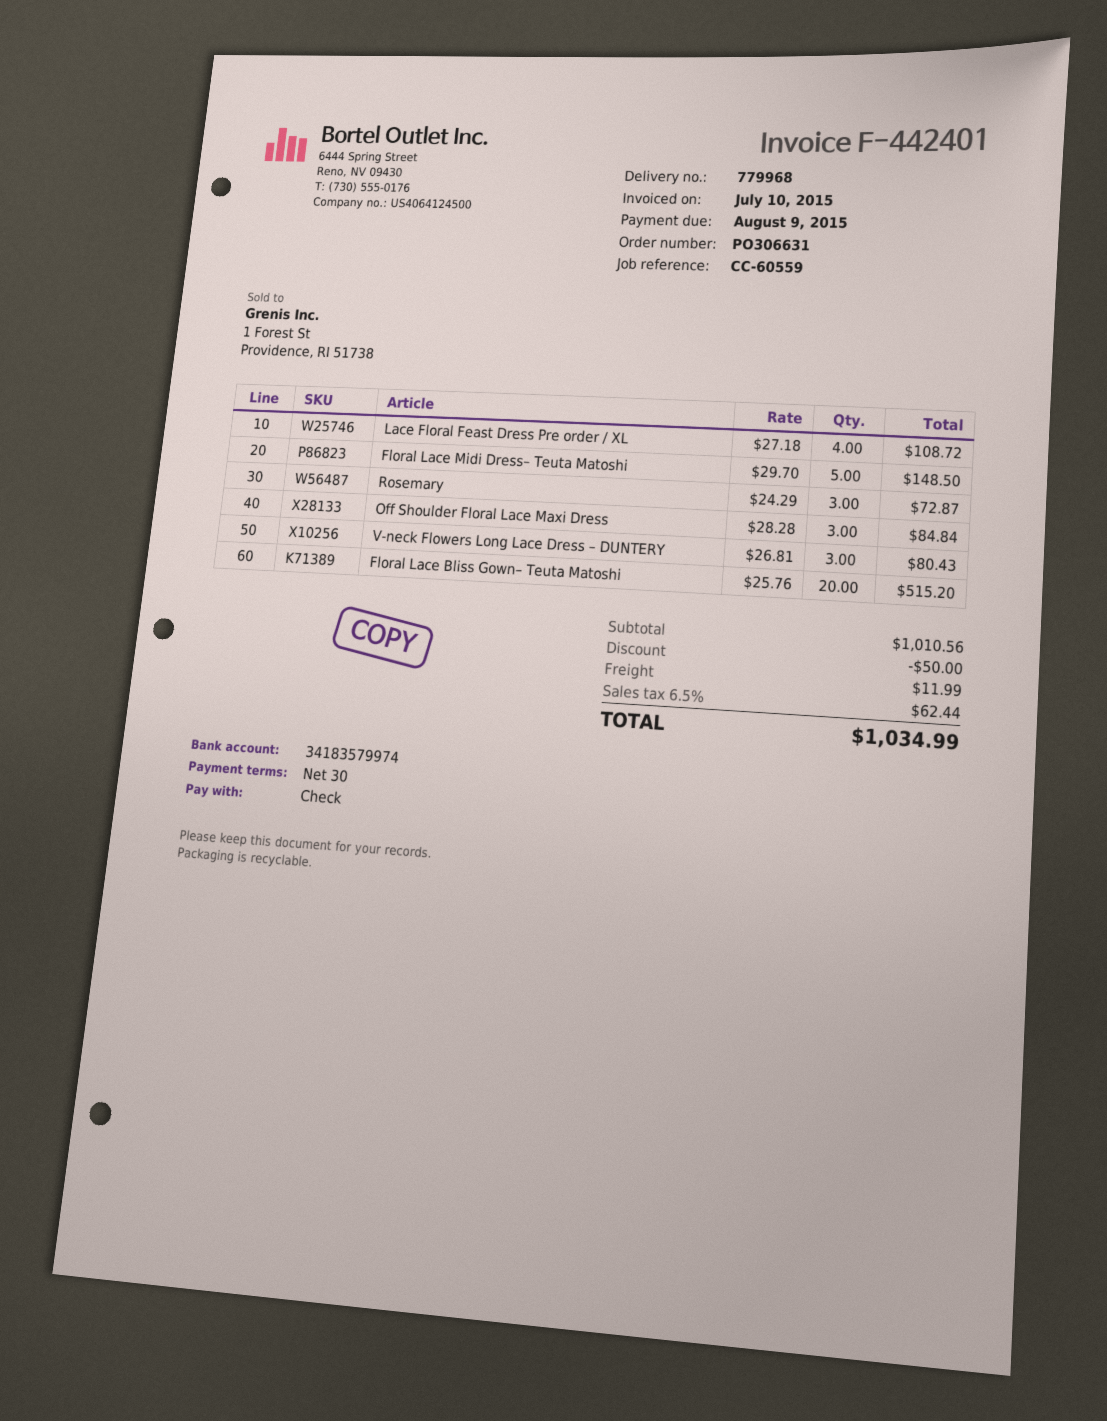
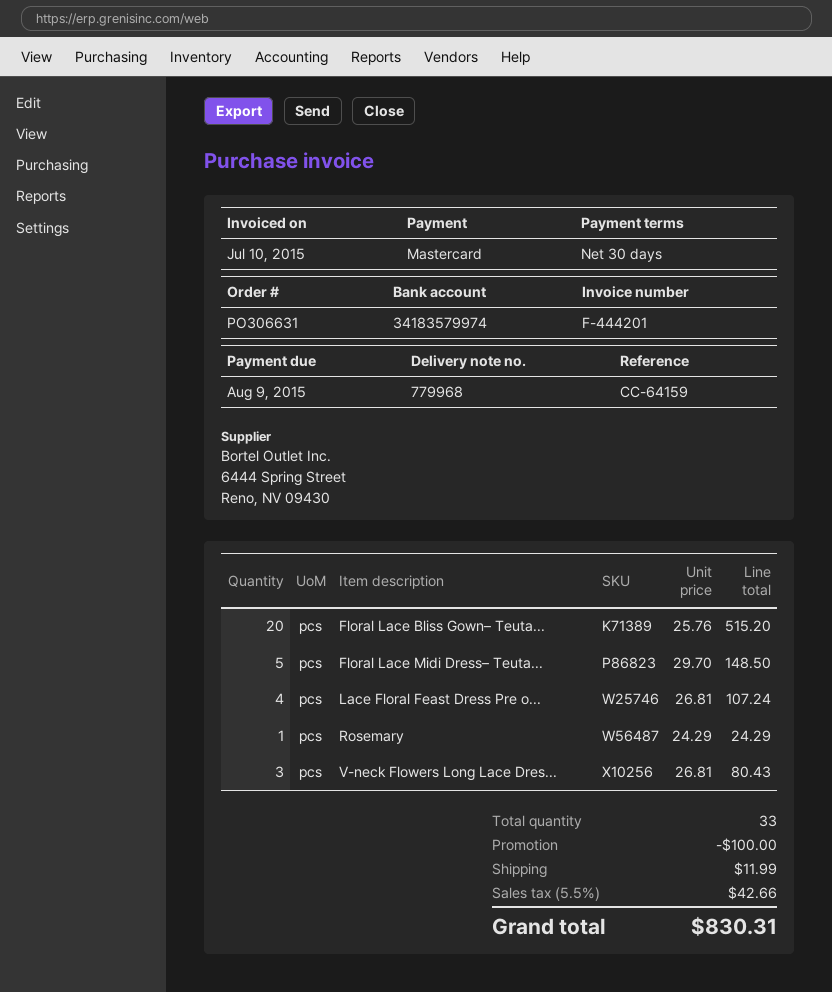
invoice number: F-442401 -> F-444201
reference: CC-60559 -> CC-64159
payment method: cheque -> Mastercard
Lace Floral Feast Dress Pre order / XL: 4 x 27.18 = 108.72 -> 4 x 26.81 = 107.24
Rosemary: 3 x 24.29 = 72.87 -> 1 x 24.29 = 24.29
Off Shoulder Floral Lace Maxi Dress: 3 x 28.28 = 84.84 -> none
discount: 50.00 -> 100.00
tax: 6.5% = 62.44 -> 5.5% = 42.66
total: 1034.99 -> 830.31

